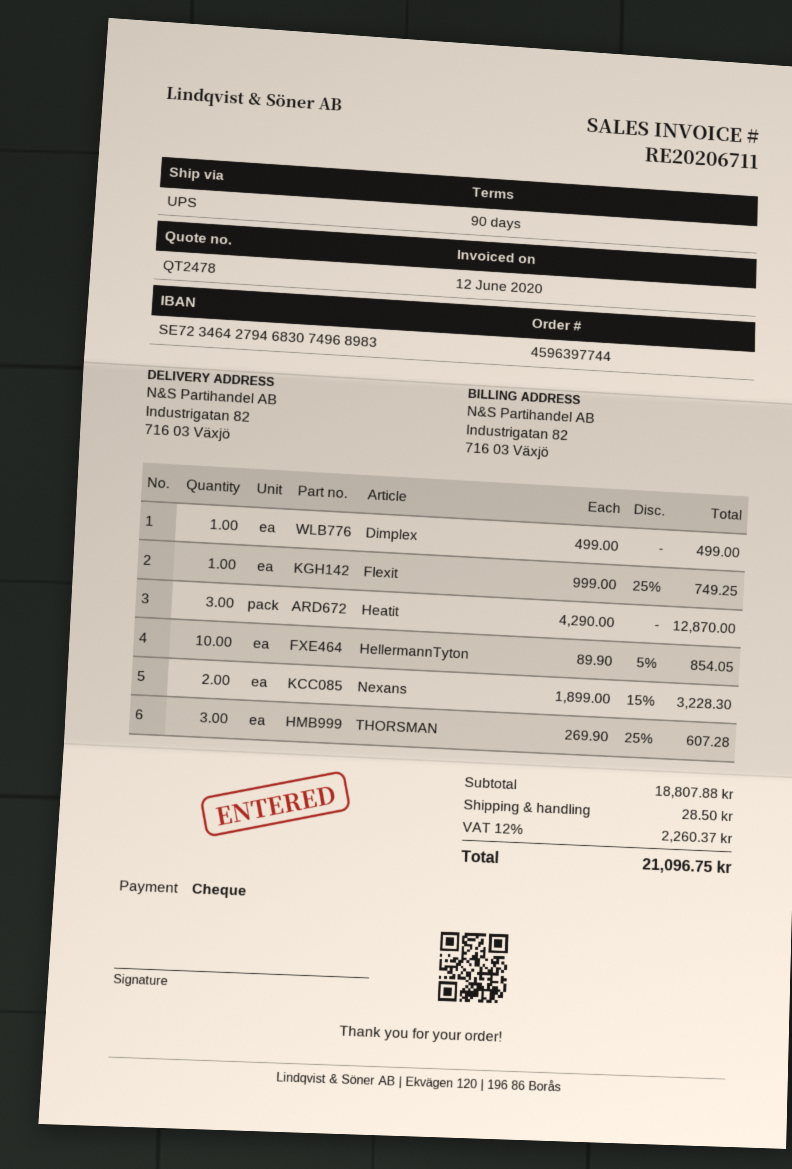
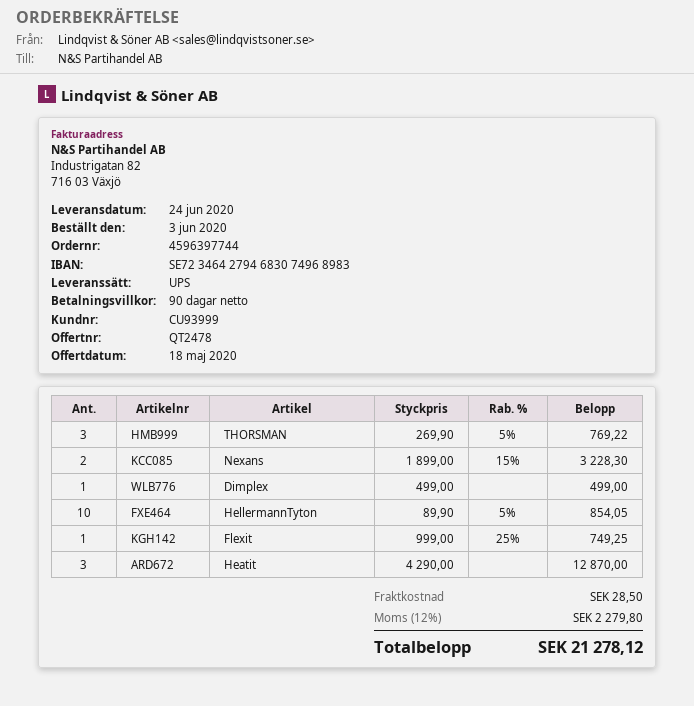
THORSMAN: 3 x 269.90 - 25% = 607.28 -> 3 x 269.90 - 5% = 769.22
tax: 12% = 2260.37 -> 12% = 2279.80
total: 21096.75 -> 21278.12

